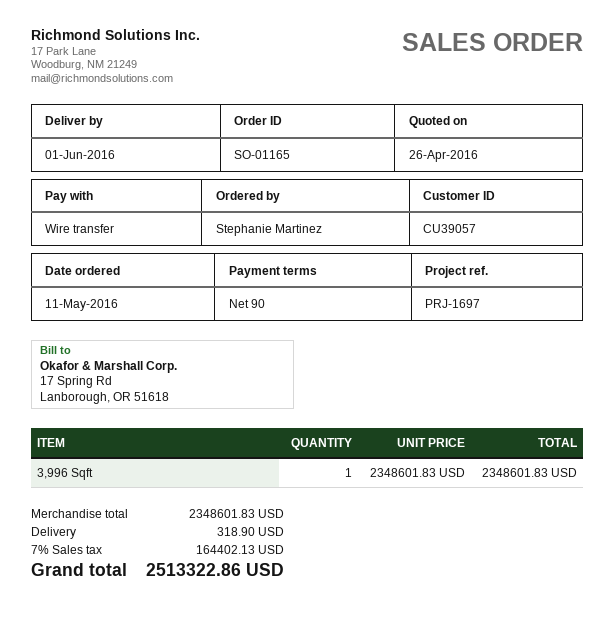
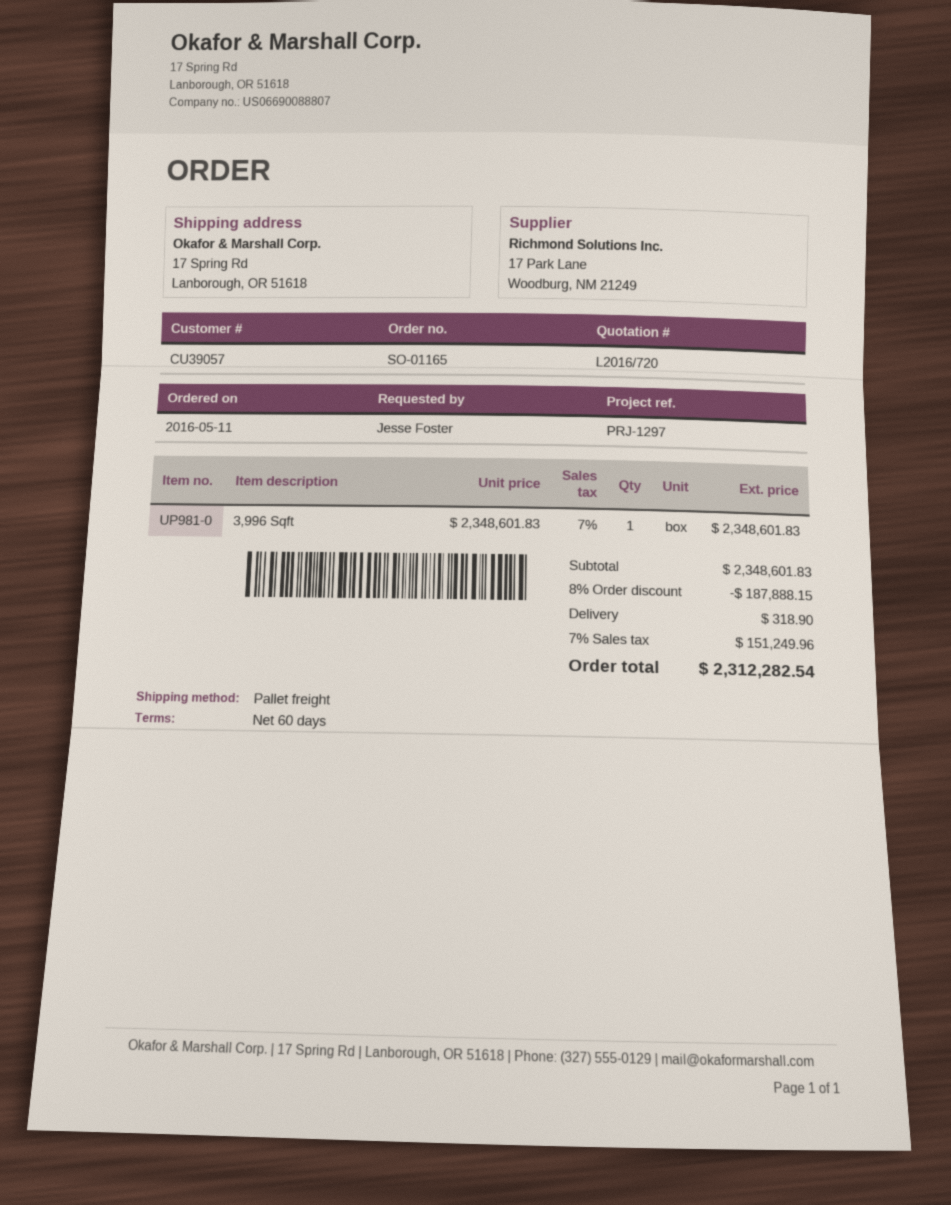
payment terms: 90 days -> 60 days
reference: PRJ-1697 -> PRJ-1297
ordered by: Stephanie Martinez -> Jesse Foster
discount: none -> 8% = 187888.15
tax: 7% = 164402.13 -> 7% = 151249.96
total: 2513322.86 -> 2312282.54

